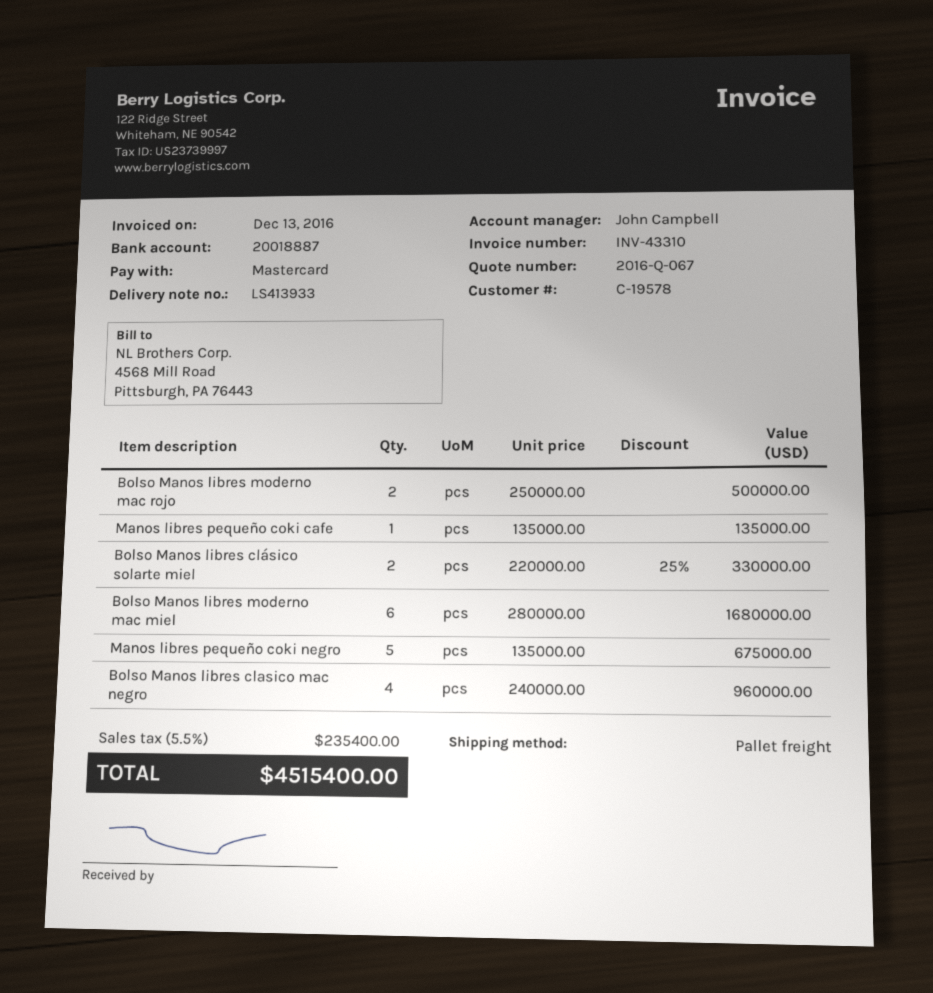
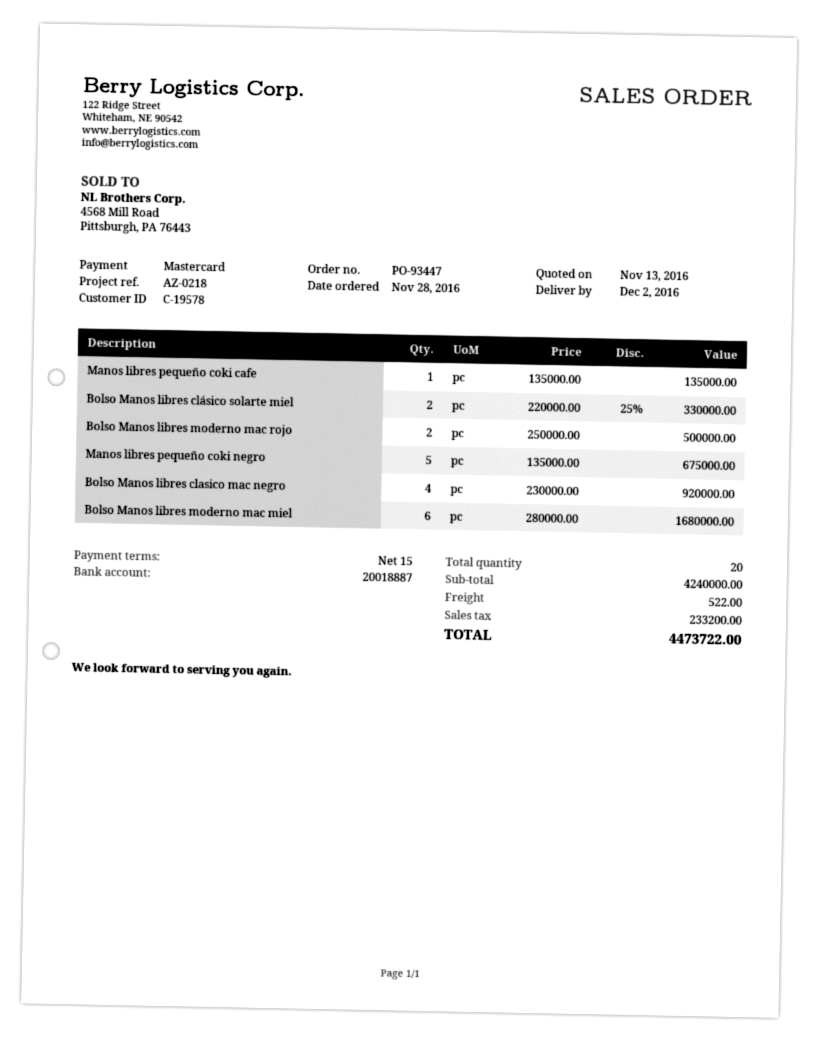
Bolso Manos libres clasico mac negro: 4 x 240000.00 = 960000.00 -> 4 x 230000.00 = 920000.00
shipping: none -> 522.00
tax: 235400.00 -> 233200.00
total: 4515400.00 -> 4473722.00

